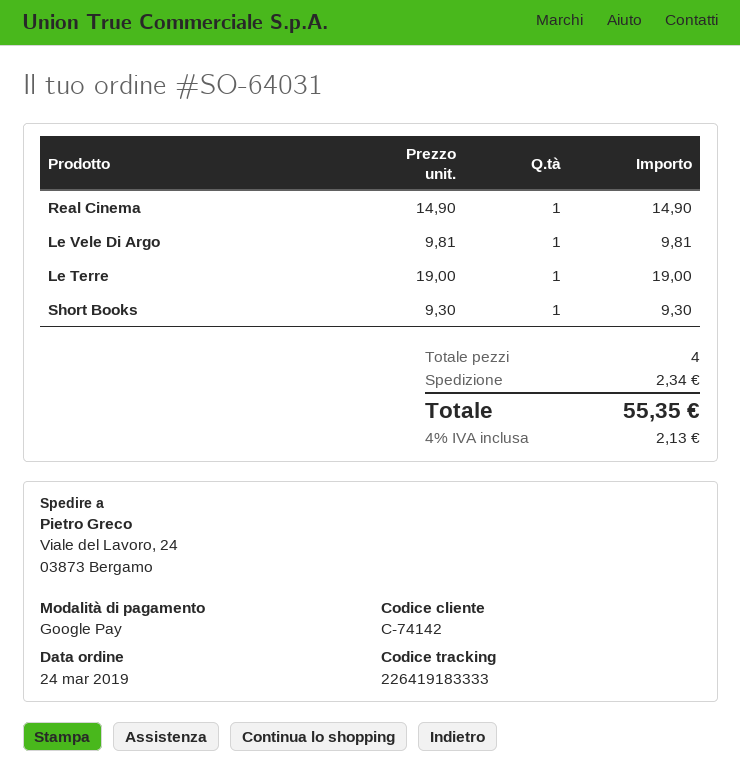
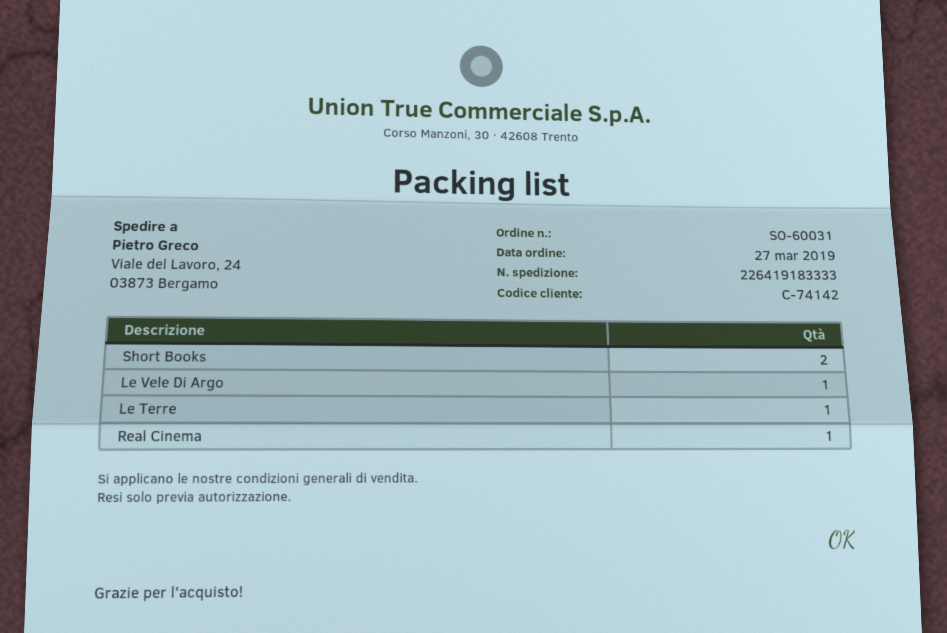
order number: SO-64031 -> SO-60031
order date: 2019-03-24 -> 2019-03-27
Short Books: 1 -> 2

